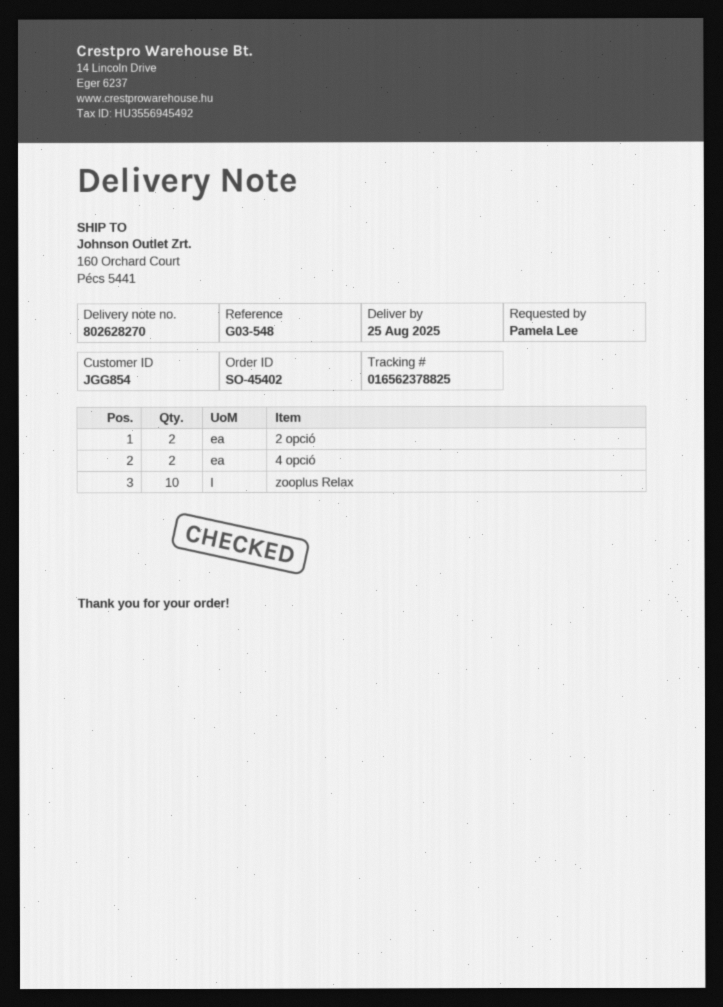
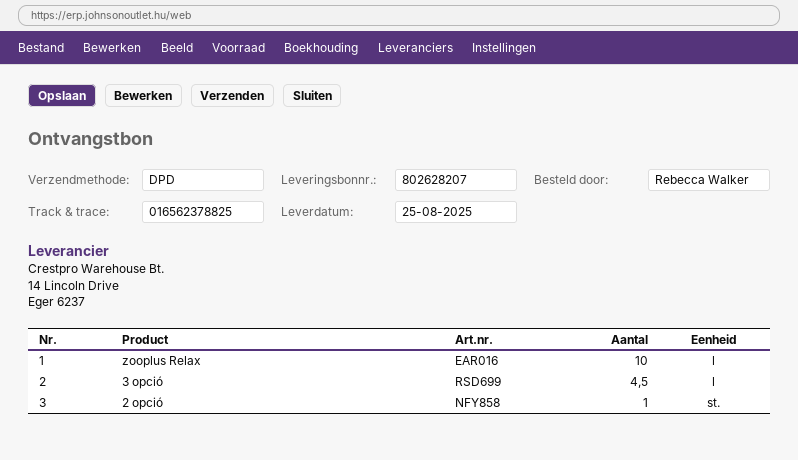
delivery note number: 802628270 -> 802628207
ordered by: Pamela Lee -> Rebecca Walker
2 opció: 2 -> 1
4 opció: 2 -> none
3 opció: none -> 4.5

